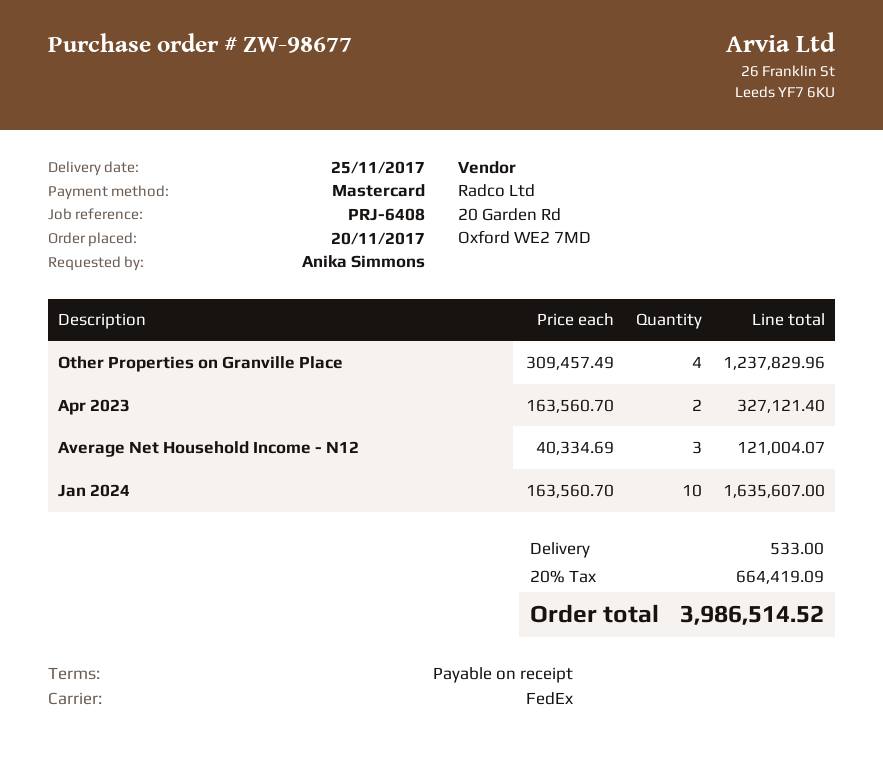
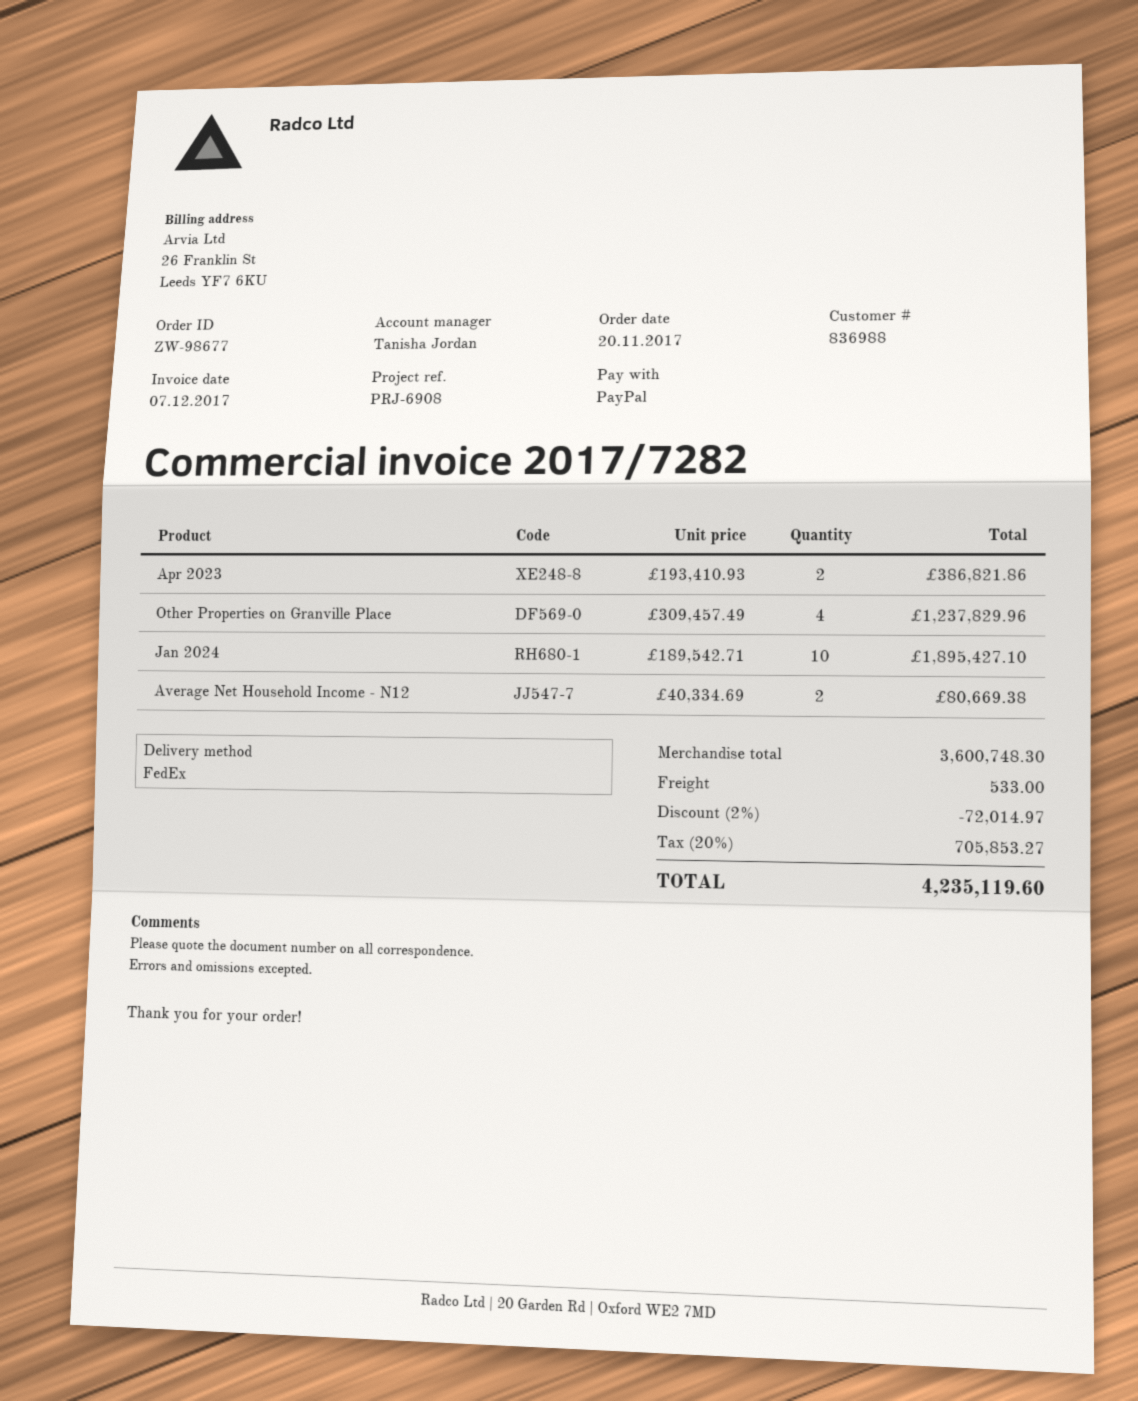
reference: PRJ-6408 -> PRJ-6908
payment method: Mastercard -> PayPal
Apr 2023: 2 x 163560.70 = 327121.40 -> 2 x 193410.93 = 386821.86
Average Net Household Income - N12: 3 x 40334.69 = 121004.07 -> 2 x 40334.69 = 80669.38
Jan 2024: 10 x 163560.70 = 1635607.00 -> 10 x 189542.71 = 1895427.10
discount: none -> 2% = 72014.97
tax: 20% = 664419.09 -> 20% = 705853.27
total: 3986514.52 -> 4235119.60

